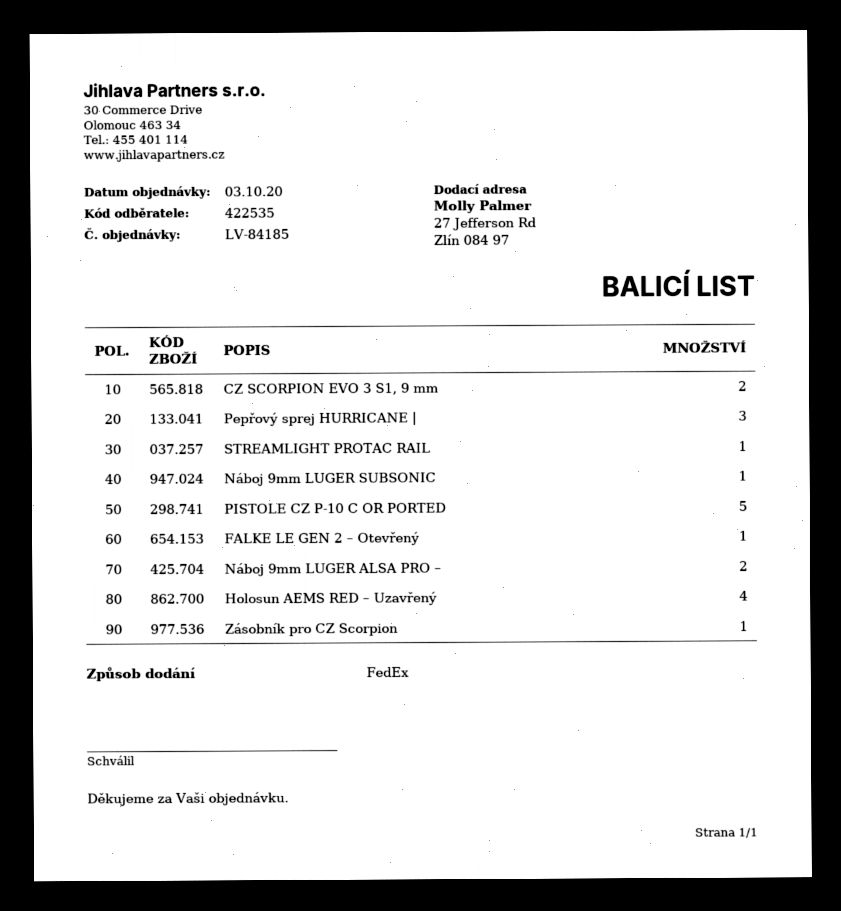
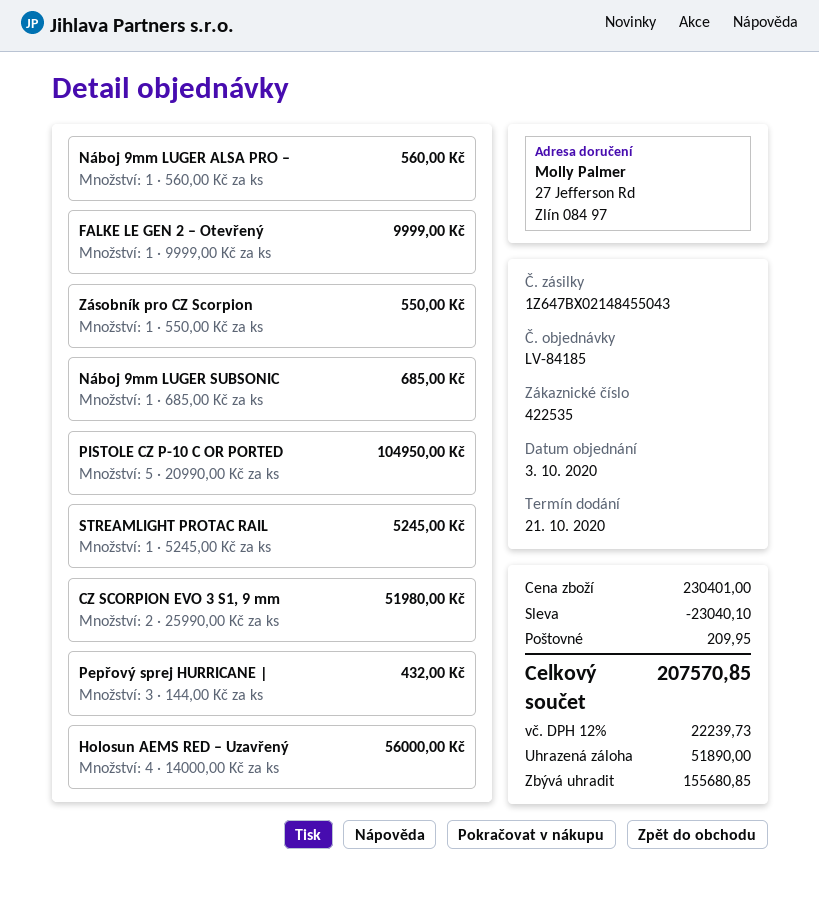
Náboj 9mm LUGER ALSA PRO –: 2 -> 1

